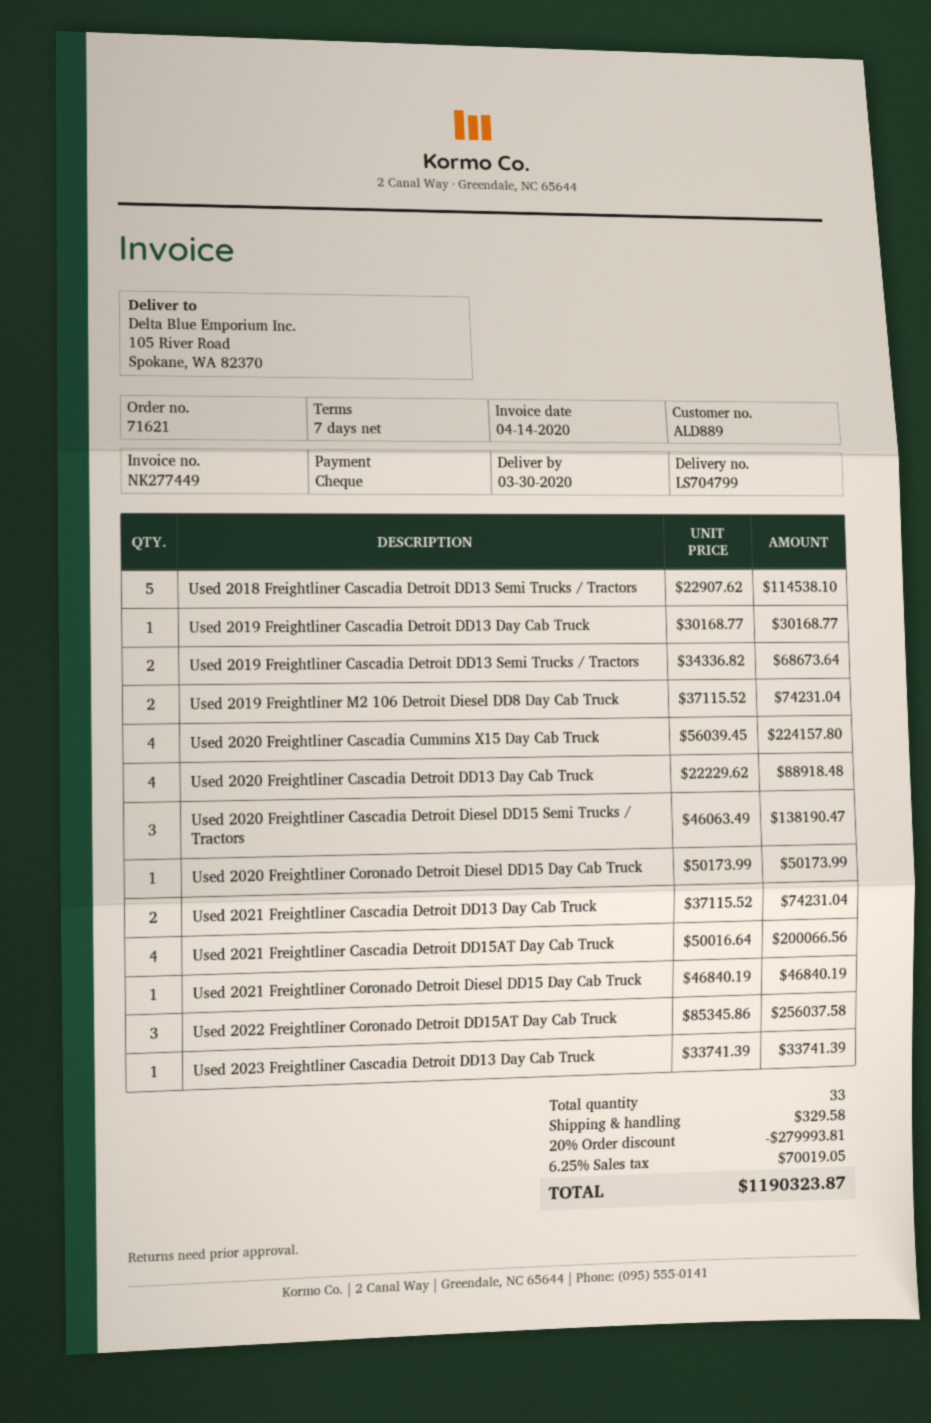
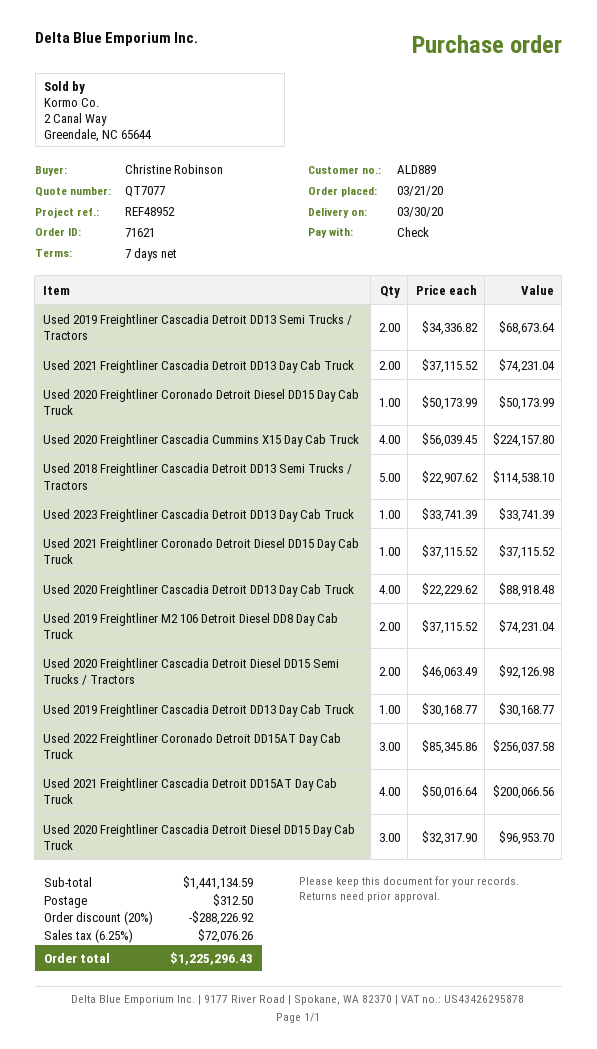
Used 2020 Freightliner Cascadia Detroit Diesel DD15 Semi Trucks / Tractors: 3 x 46063.49 = 138190.47 -> 2 x 46063.49 = 92126.98
Used 2021 Freightliner Coronado Detroit Diesel DD15 Day Cab Truck: 1 x 46840.19 = 46840.19 -> 1 x 37115.52 = 37115.52
Used 2020 Freightliner Cascadia Detroit Diesel DD15 Day Cab Truck: none -> 3 x 32317.90 = 96953.70
discount: 20% = 279993.81 -> 20% = 288226.92
shipping: 329.58 -> 312.50
tax: 6.25% = 70019.05 -> 6.25% = 72076.26
total: 1190323.87 -> 1225296.43

